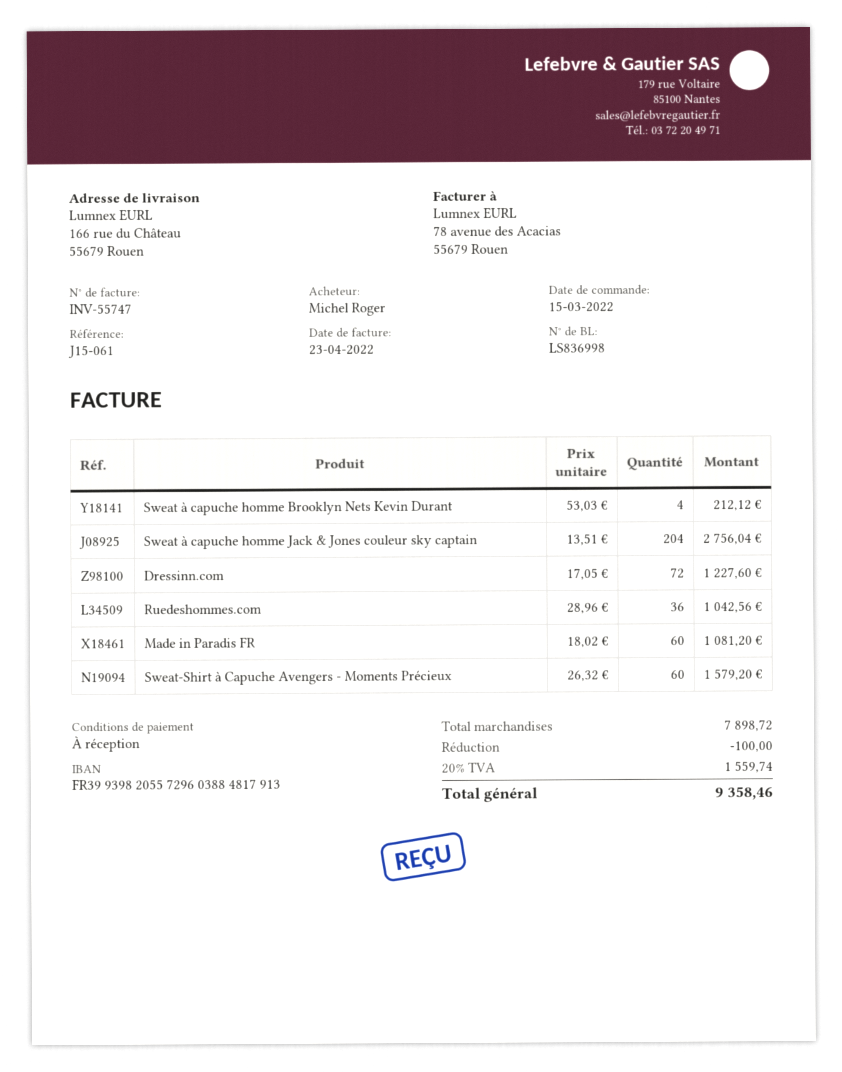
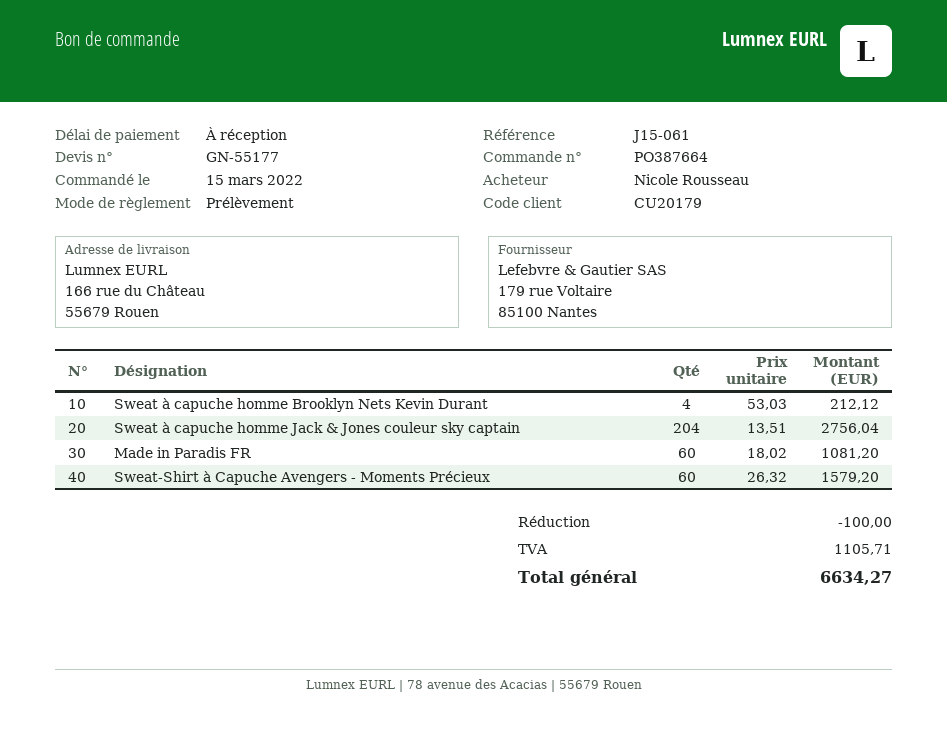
ordered by: Michel Roger -> Nicole Rousseau
Dressinn.com: 72 x 17.05 = 1227.60 -> none
Ruedeshommes.com: 36 x 28.96 = 1042.56 -> none
tax: 1559.74 -> 1105.71
total: 9358.46 -> 6634.27

